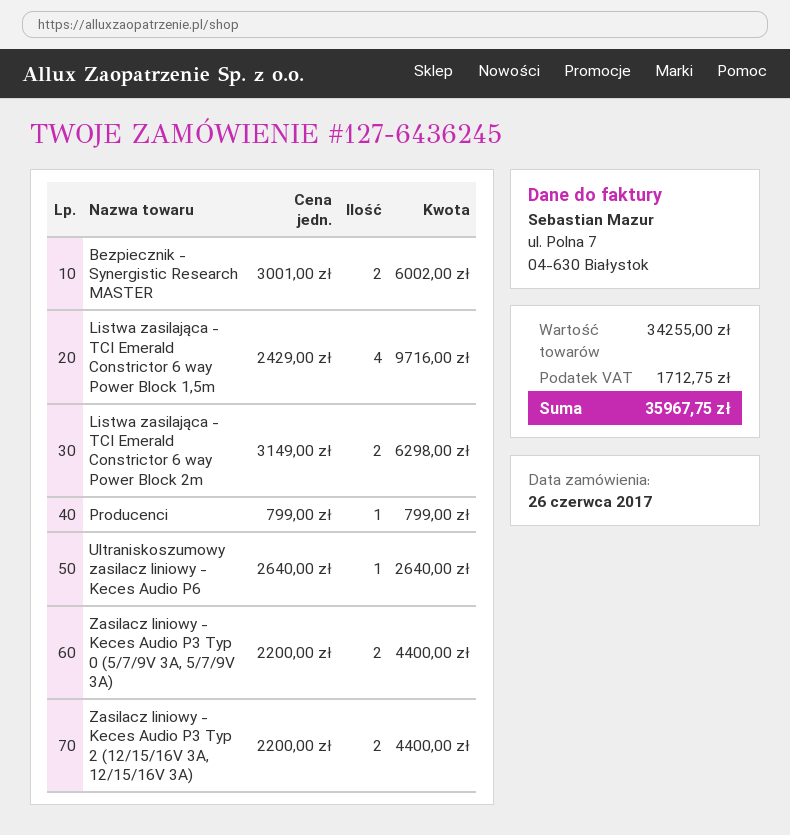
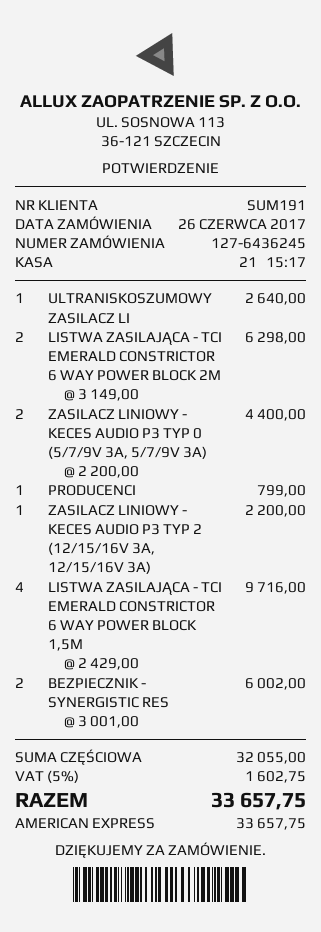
Zasilacz liniowy - Keces Audio P3 Typ 2 (12/15/16V 3A, 12/15/16V 3A): 2 x 2200.00 = 4400.00 -> 1 x 2200.00 = 2200.00
subtotal: 34255.00 -> 32055.00
tax: 1712.75 -> 1602.75
total: 35967.75 -> 33657.75

